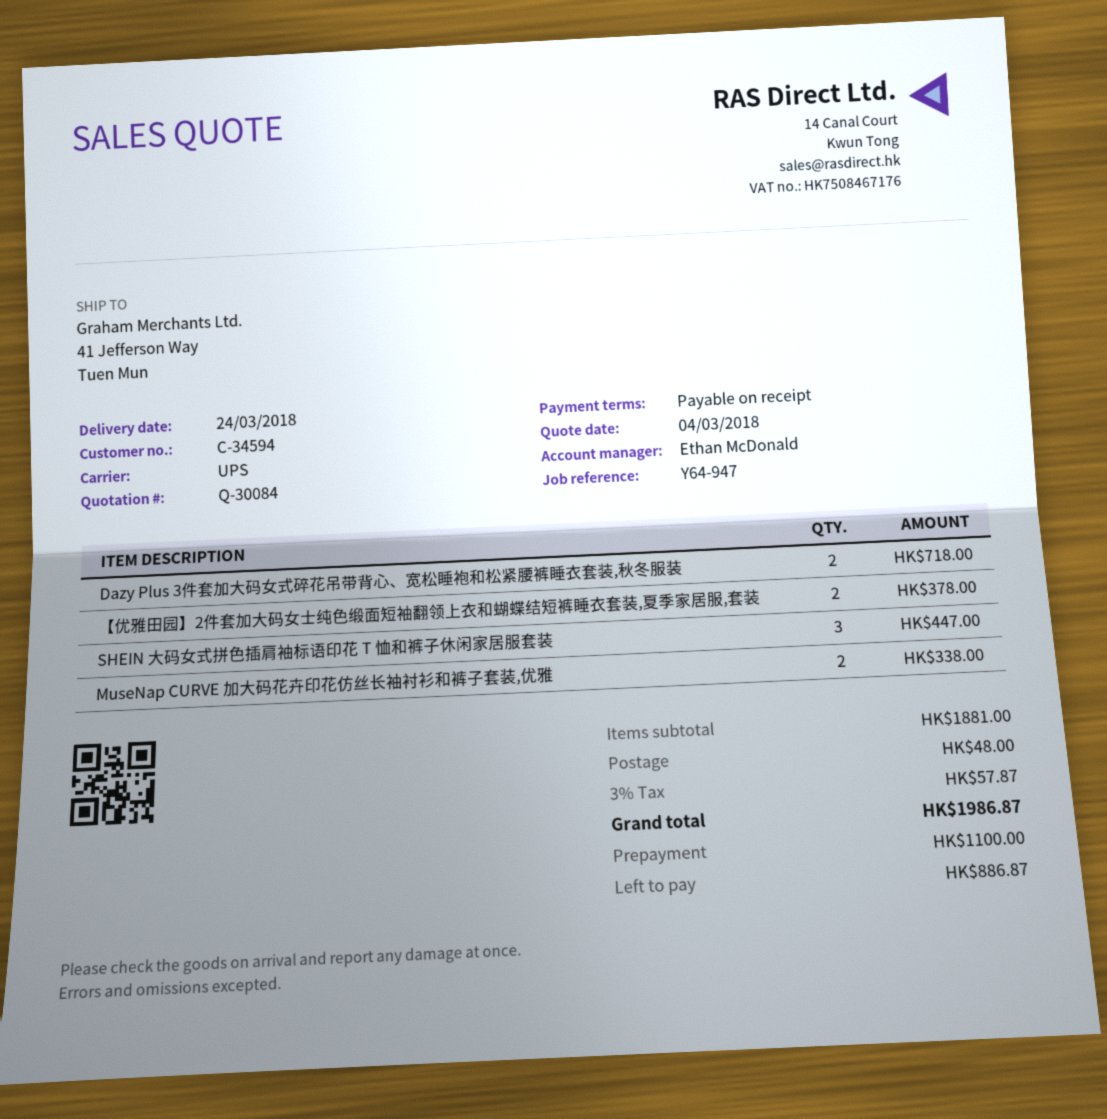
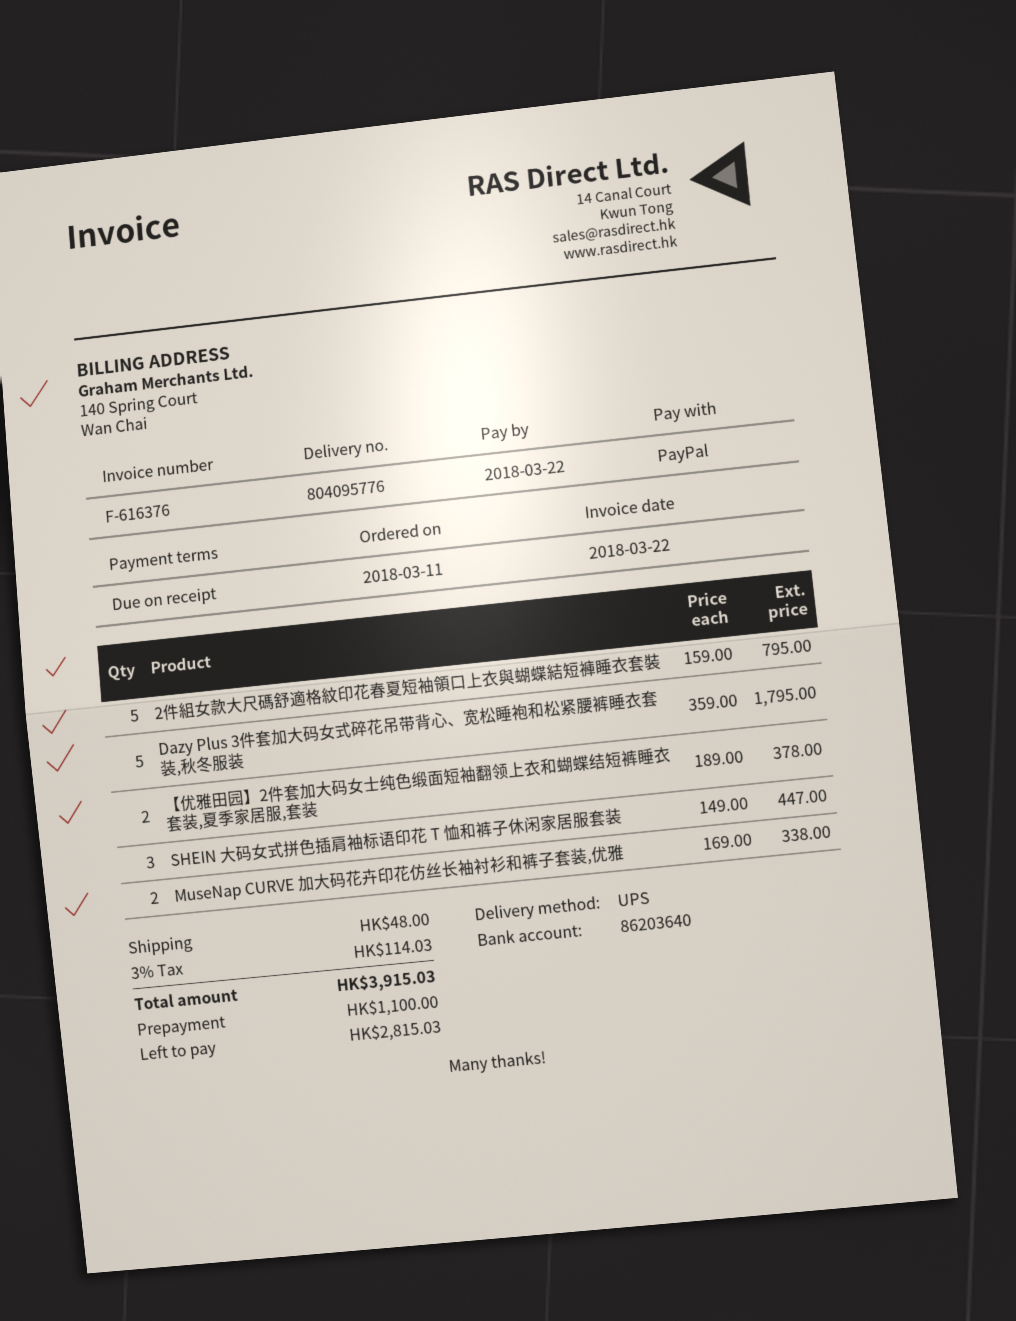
Dazy Plus 3件套加大码女式碎花吊带背心、宽松睡袍和松紧腰裤睡衣套装,秋冬服装: 2 for 718.00 -> 5 for 1795.00
2件組女款大尺碼舒適格紋印花春夏短袖領口上衣與蝴蝶結短褲睡衣套裝: none -> 5 for 795.00
tax: 3% = 57.87 -> 3% = 114.03
total: 1986.87 -> 3915.03
balance: 886.87 -> 2815.03

